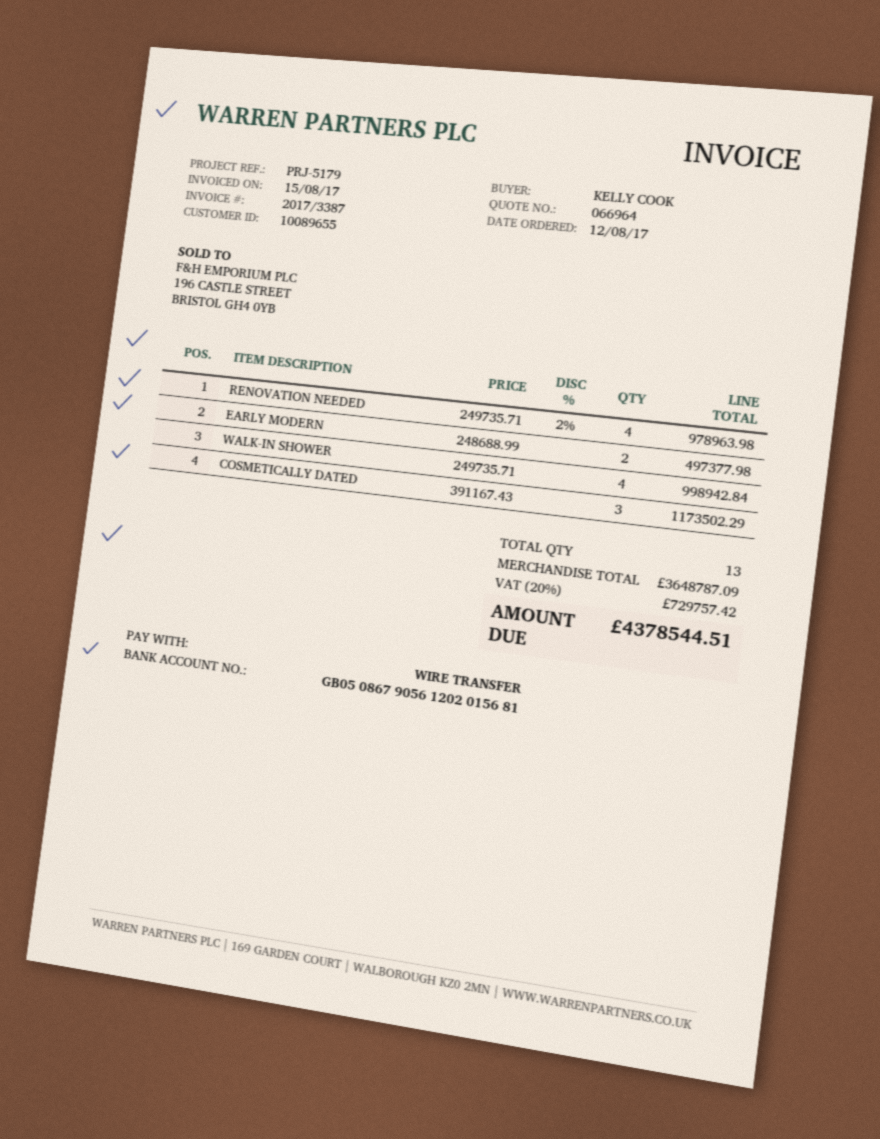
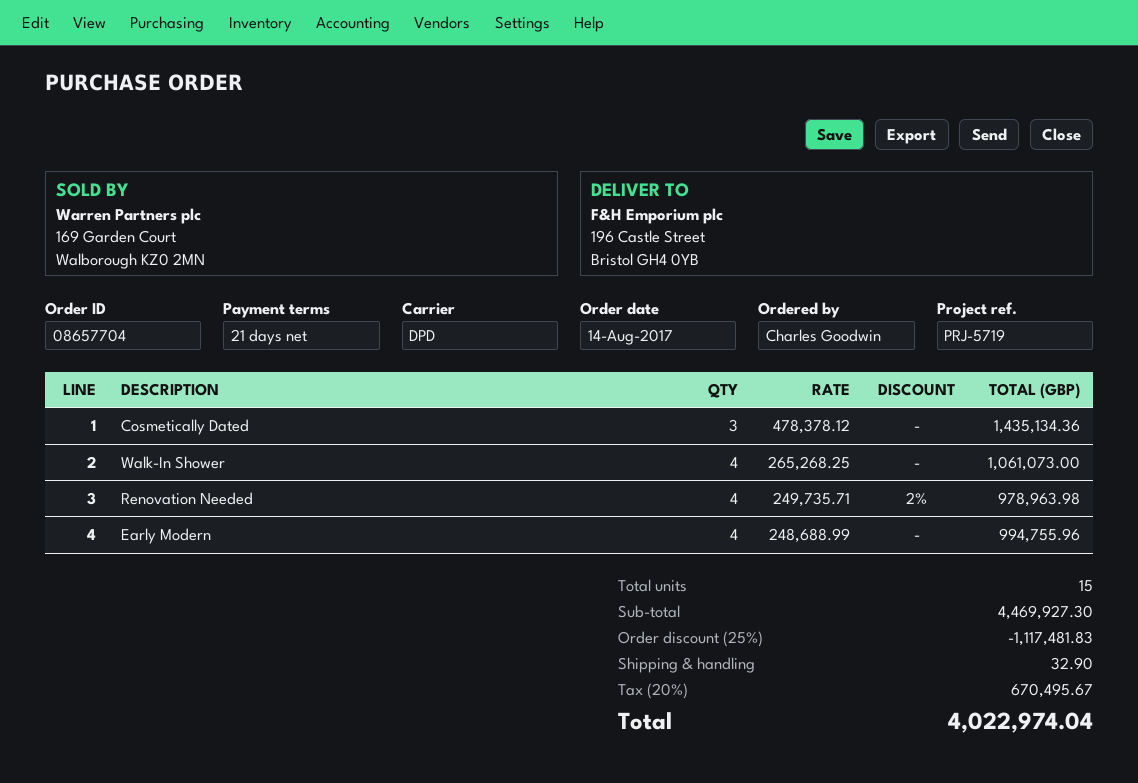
order date: 2017-08-12 -> 2017-08-14
reference: PRJ-5179 -> PRJ-5719
ordered by: KELLY COOK -> Charles Goodwin
EARLY MODERN: 2 x 248688.99 = 497377.98 -> 4 x 248688.99 = 994755.96
WALK-IN SHOWER: 4 x 249735.71 = 998942.84 -> 4 x 265268.25 = 1061073.00
COSMETICALLY DATED: 3 x 391167.43 = 1173502.29 -> 3 x 478378.12 = 1435134.36
total quantity: 13 -> 15
subtotal: 3648787.09 -> 4469927.30
discount: none -> 25% = 1117481.83
shipping: none -> 32.90
tax: 20% = 729757.42 -> 20% = 670495.67
total: 4378544.51 -> 4022974.04

